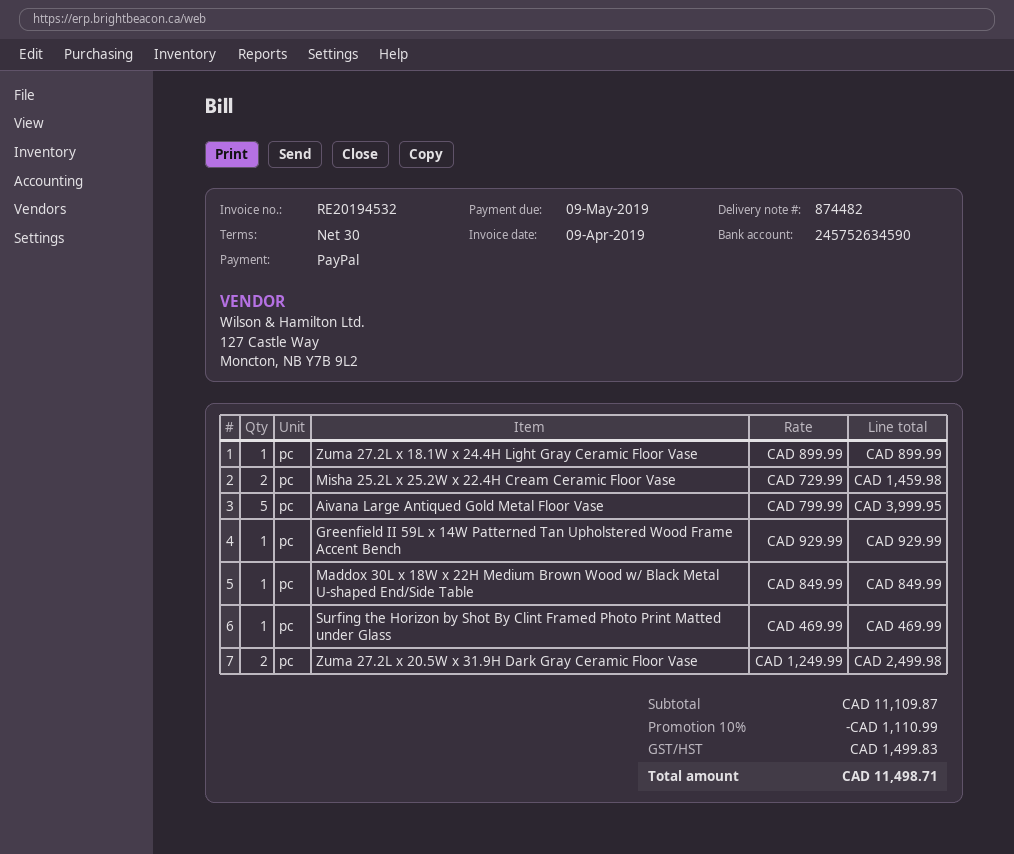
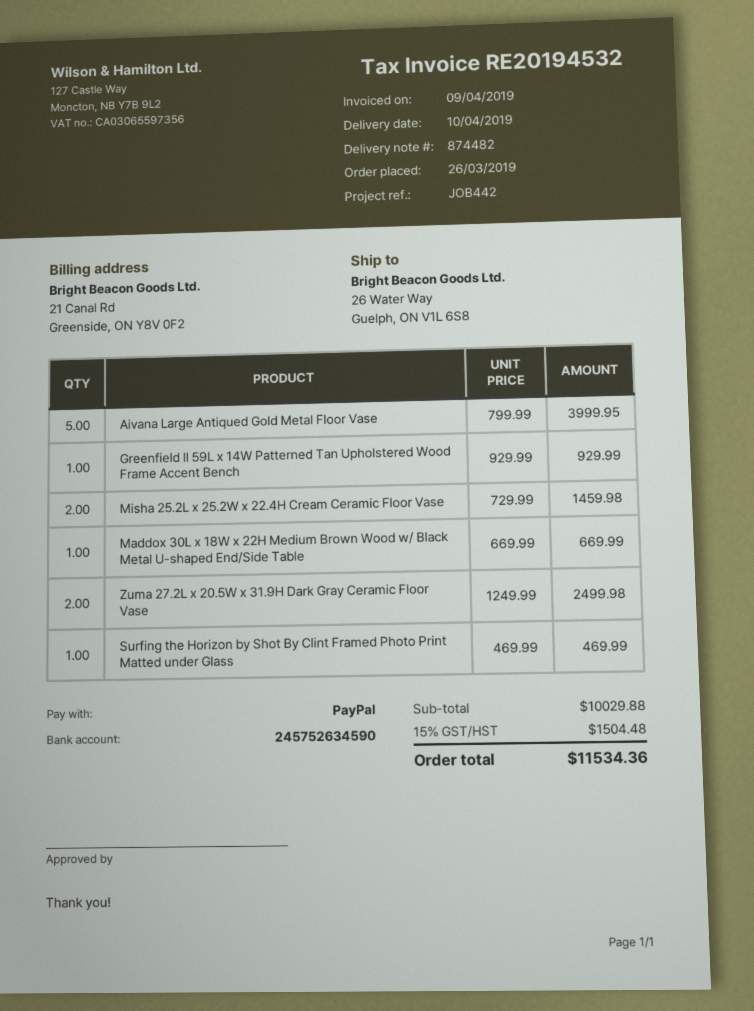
Zuma 27.2L x 18.1W x 24.4H Light Gray Ceramic Floor Vase: 1 x 899.99 = 899.99 -> none
Maddox 30L x 18W x 22H Medium Brown Wood w/ Black Metal U-shaped End/Side Table: 1 x 849.99 = 849.99 -> 1 x 669.99 = 669.99
subtotal: 11109.87 -> 10029.88
discount: 10% = 1110.99 -> none
tax: 1499.83 -> 1504.48
total: 11498.71 -> 11534.36

